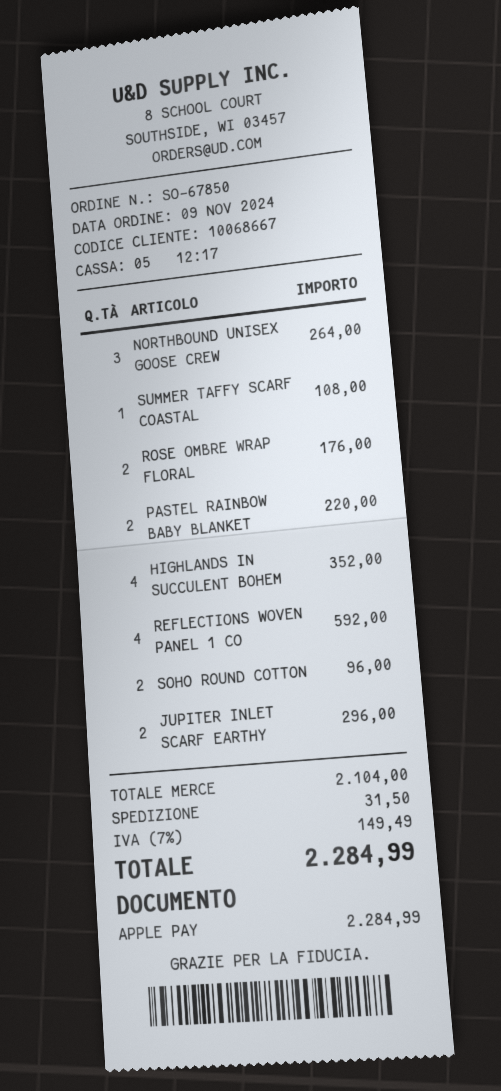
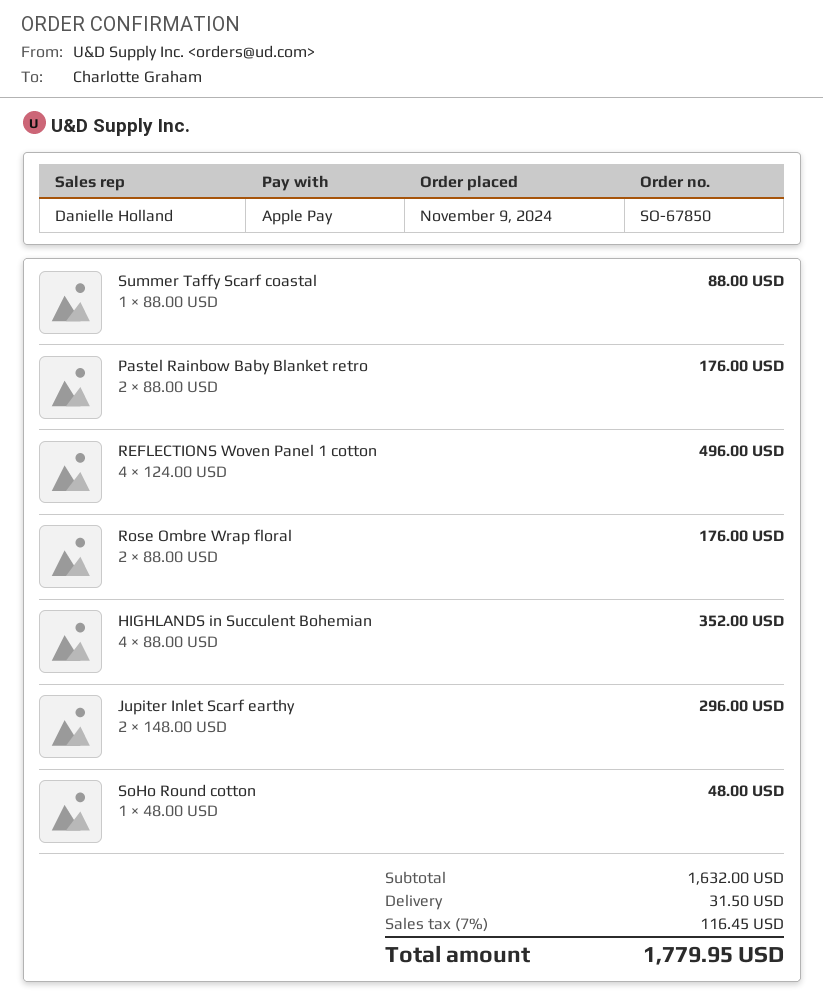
NORTHBOUND UNISEX GOOSE CREW: 3 for 264.00 -> none
SUMMER TAFFY SCARF COASTAL: 1 for 108.00 -> 1 for 88.00
PASTEL RAINBOW BABY BLANKET: 2 for 220.00 -> 2 for 176.00
REFLECTIONS WOVEN PANEL 1 CO: 4 for 592.00 -> 4 for 496.00
SOHO ROUND COTTON: 2 for 96.00 -> 1 for 48.00
subtotal: 2104.00 -> 1632.00
tax: 7% = 149.49 -> 7% = 116.45
total: 2284.99 -> 1779.95

